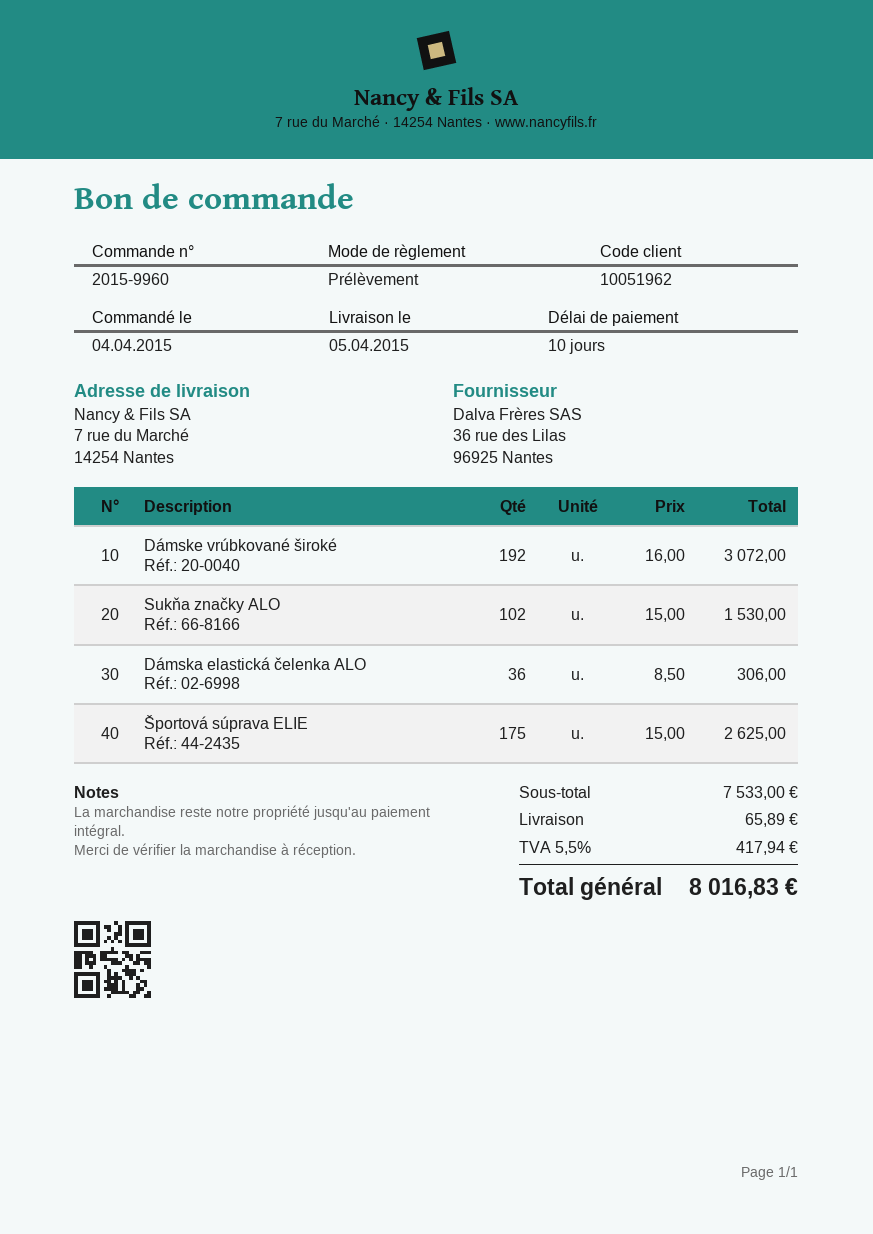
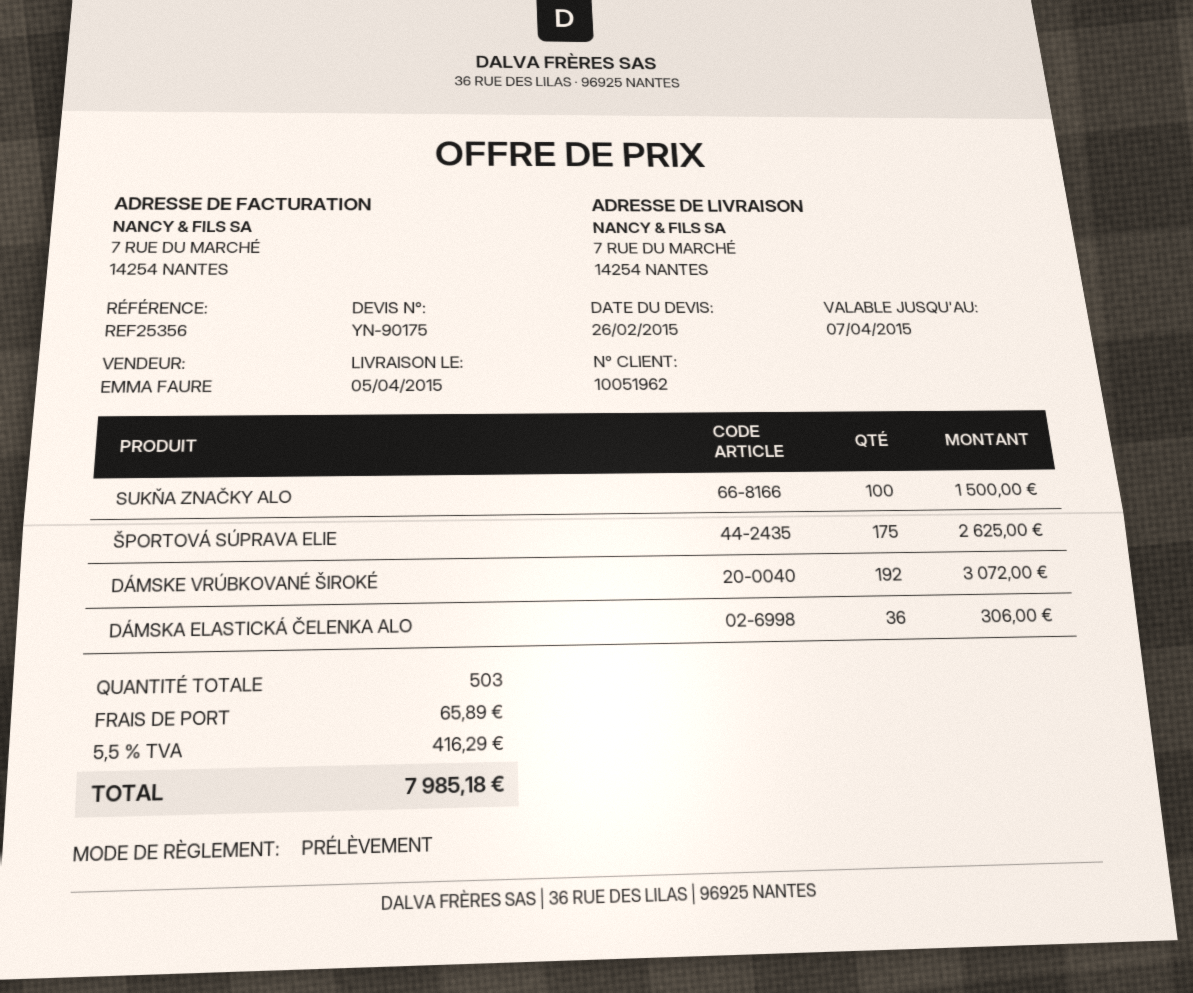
Sukňa značky ALO: 102 for 1530.00 -> 100 for 1500.00
tax: 5.5% = 417.94 -> 5.5% = 416.29
total: 8016.83 -> 7985.18

